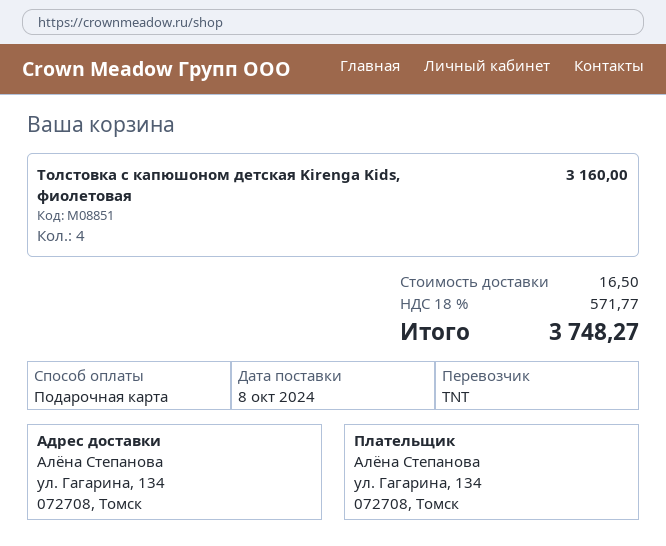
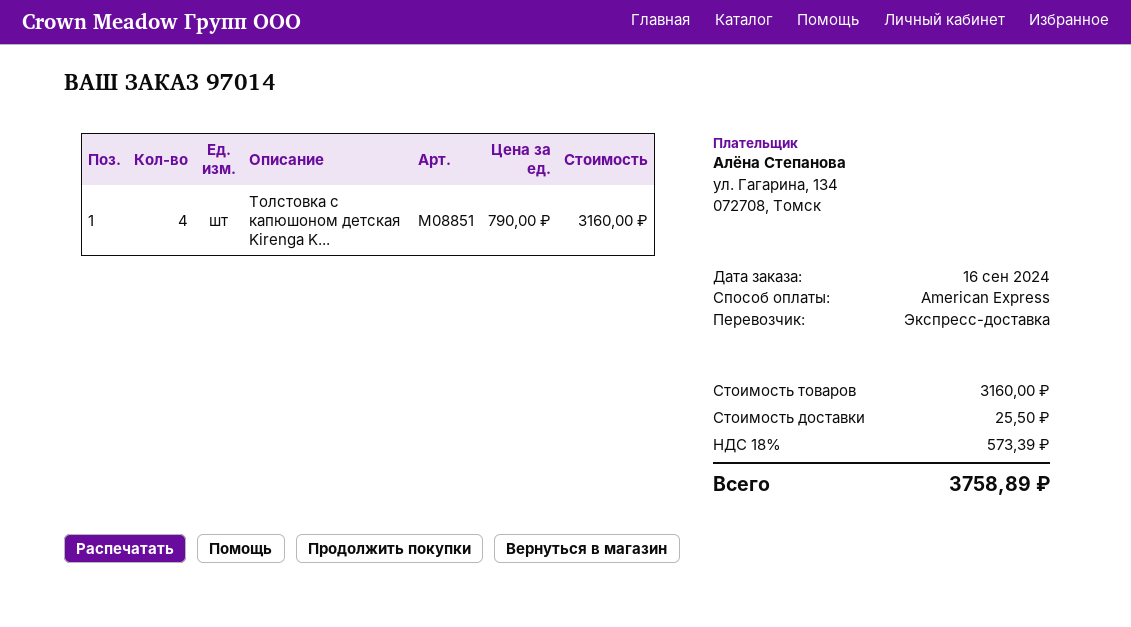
payment method: gift card -> American Express
shipping method: TNT -> express
shipping: 16.50 -> 25.50
tax: 18% = 571.77 -> 18% = 573.39
total: 3748.27 -> 3758.89

